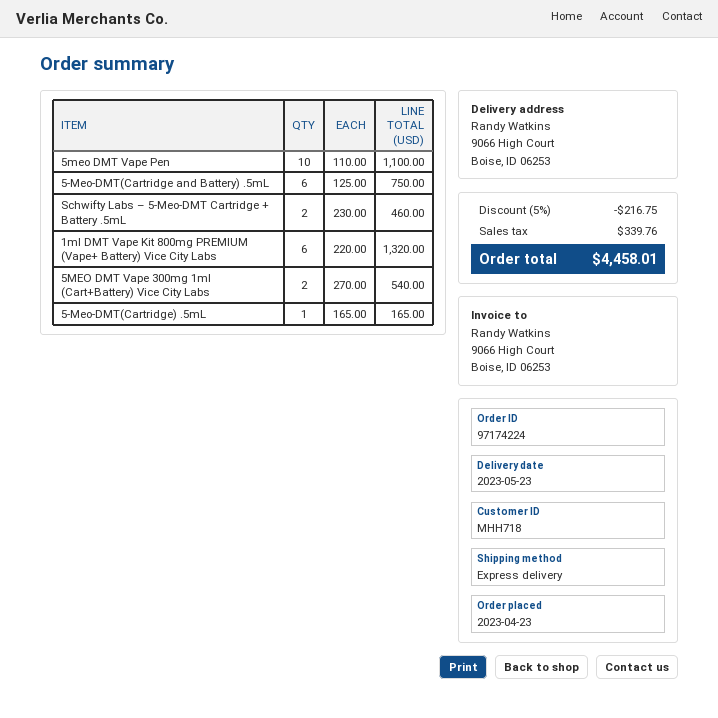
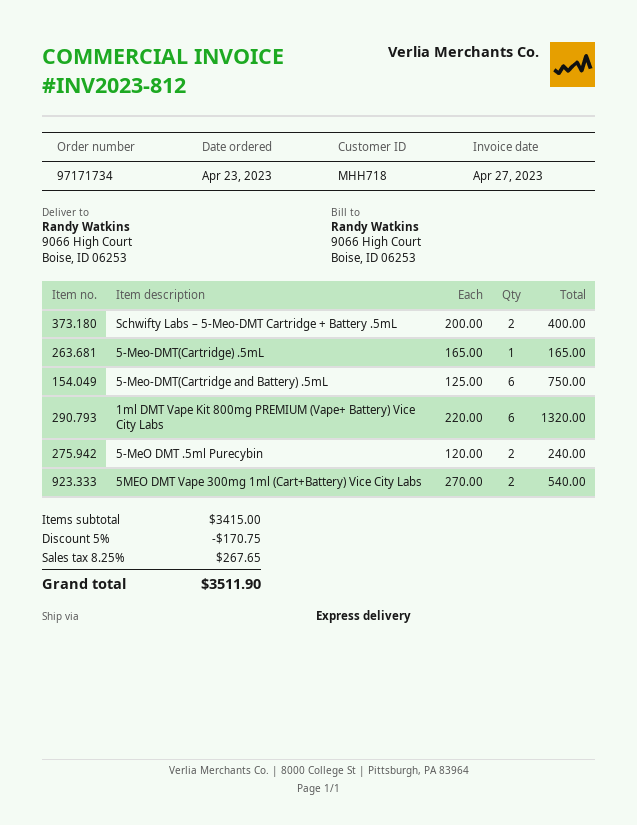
order number: 97174224 -> 97171734
5meo DMT Vape Pen: 10 x 110.00 = 1100.00 -> none
Schwifty Labs – 5-Meo-DMT Cartridge + Battery .5mL: 2 x 230.00 = 460.00 -> 2 x 200.00 = 400.00
5-MeO DMT .5ml Purecybin: none -> 2 x 120.00 = 240.00
discount: 5% = 216.75 -> 5% = 170.75
tax: 339.76 -> 267.65
total: 4458.01 -> 3511.90

